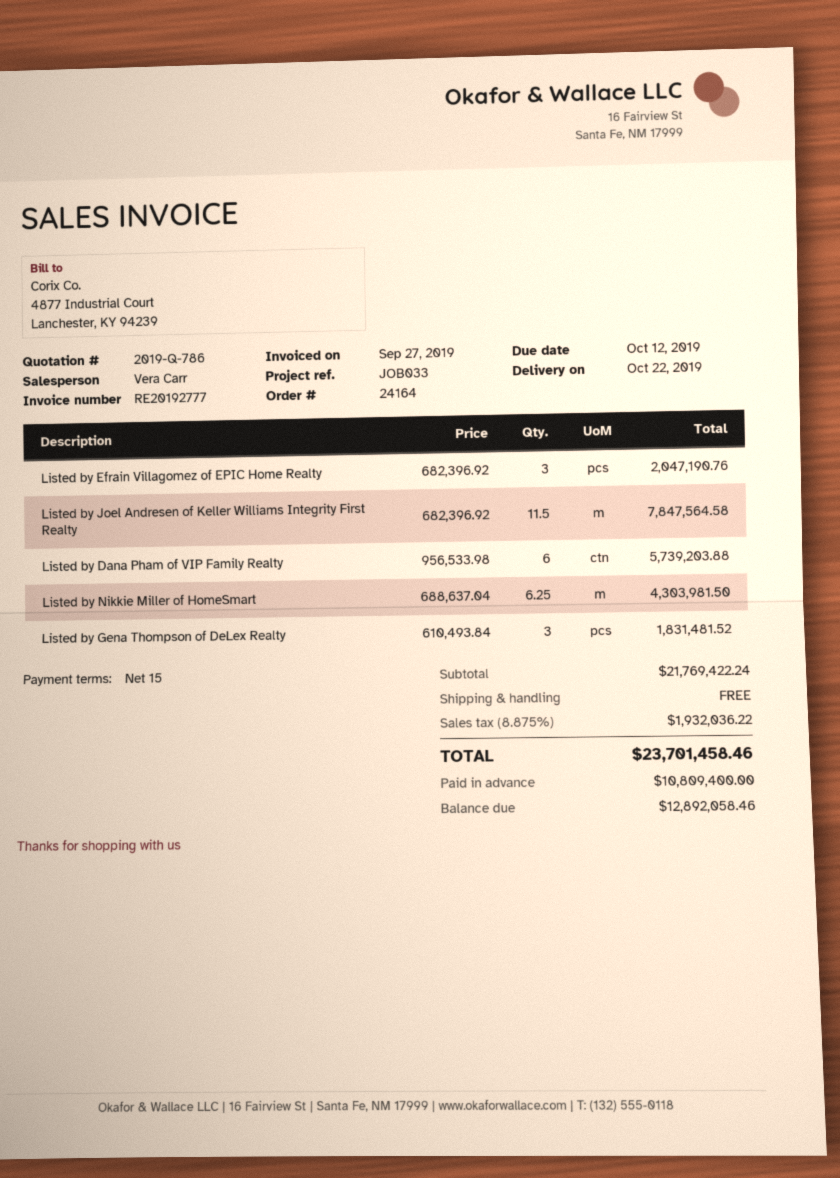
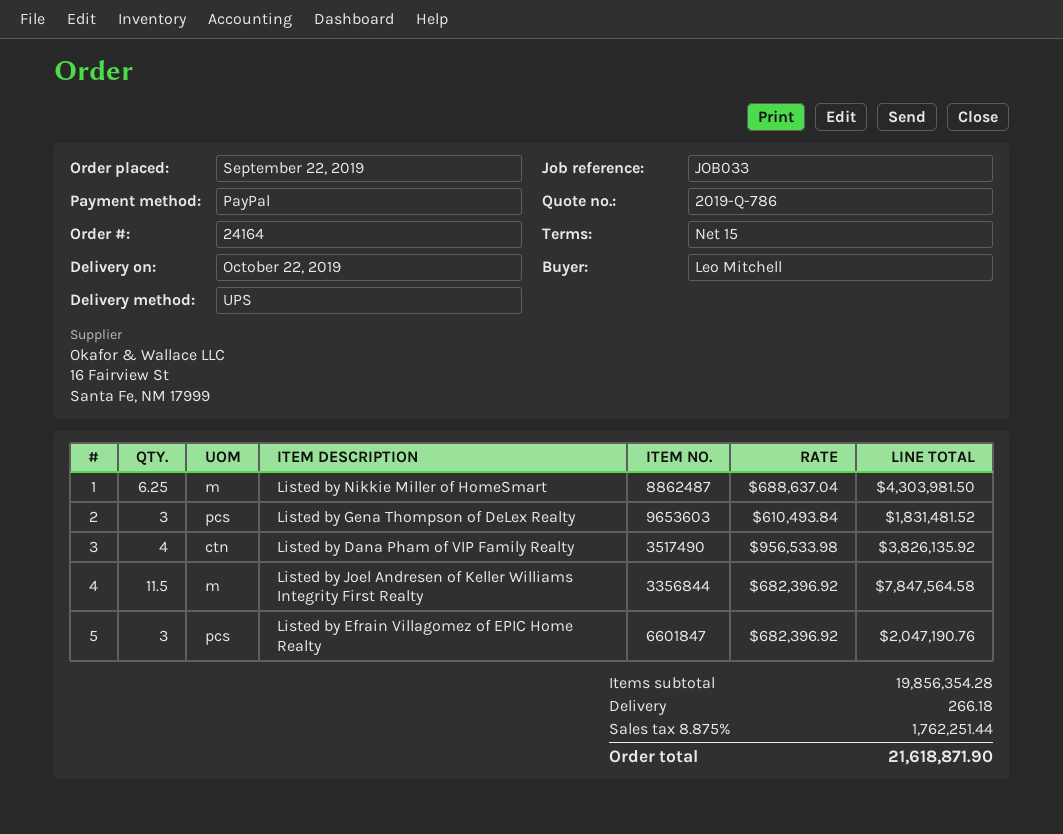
Listed by Dana Pham of VIP Family Realty: 6 x 956533.98 = 5739203.88 -> 4 x 956533.98 = 3826135.92
subtotal: 21769422.24 -> 19856354.28
shipping: 0.00 -> 266.18
tax: 8.875% = 1932036.22 -> 8.875% = 1762251.44
total: 23701458.46 -> 21618871.90

